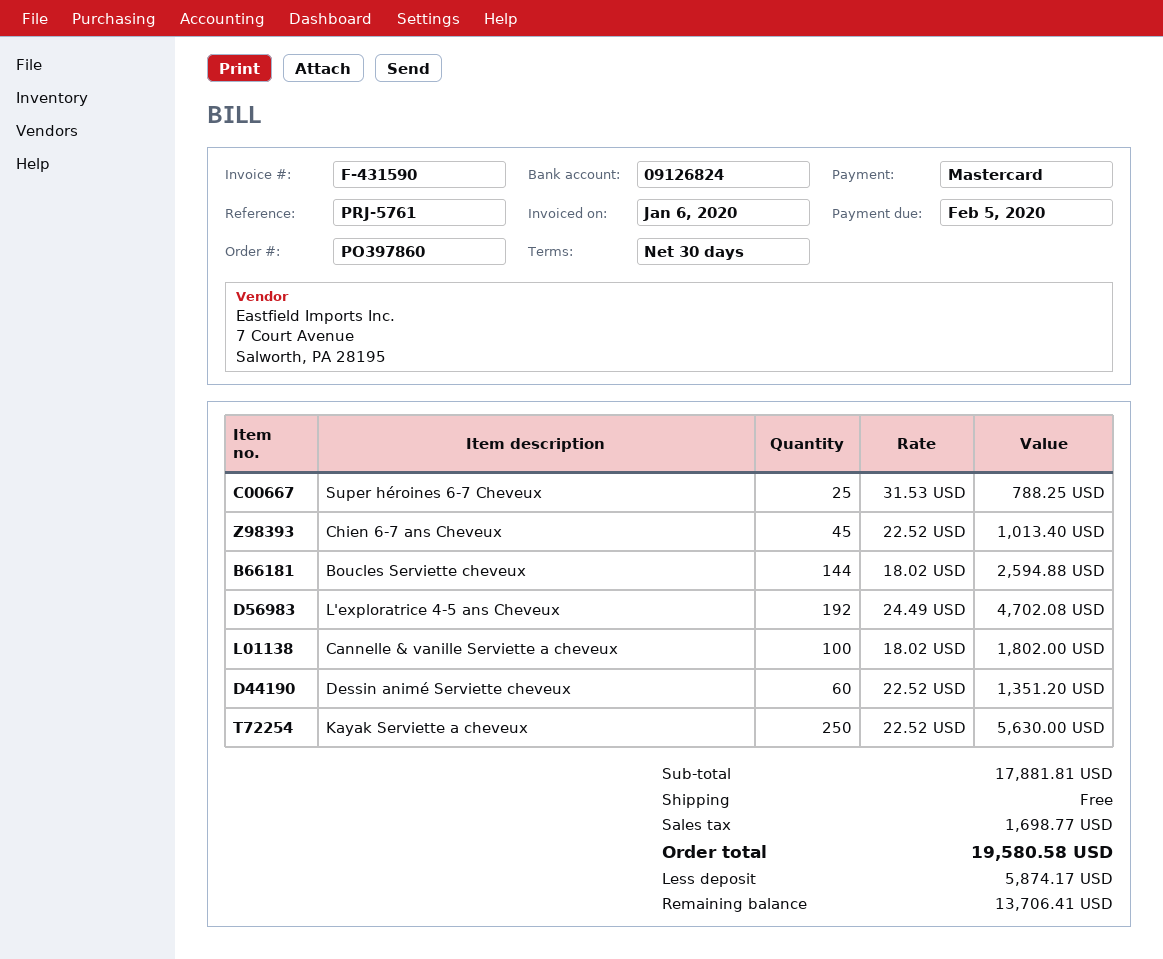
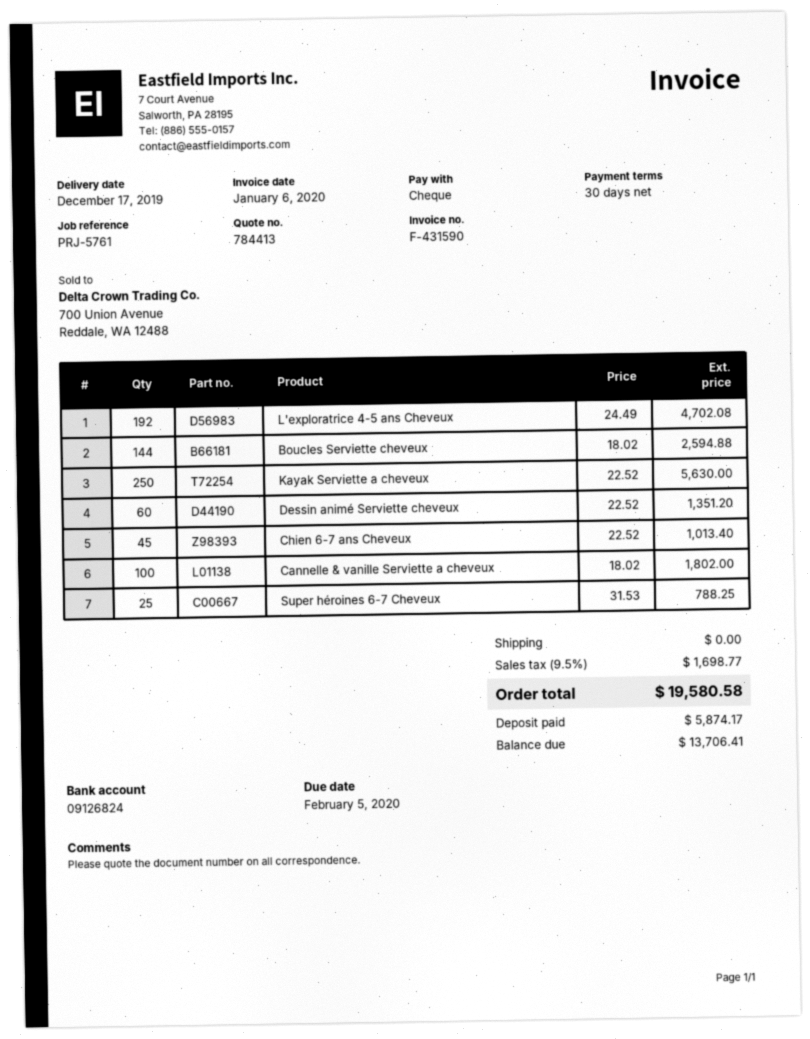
payment method: Mastercard -> cheque

